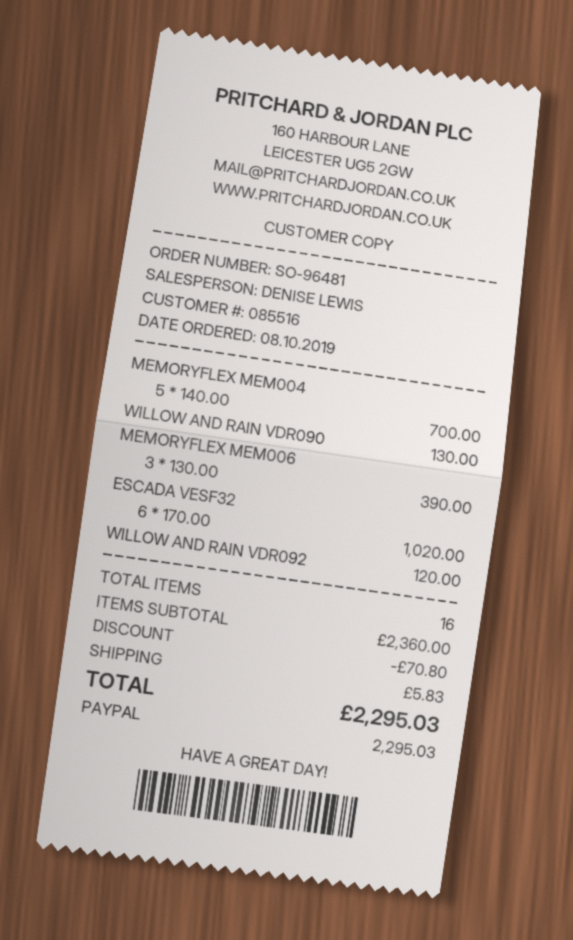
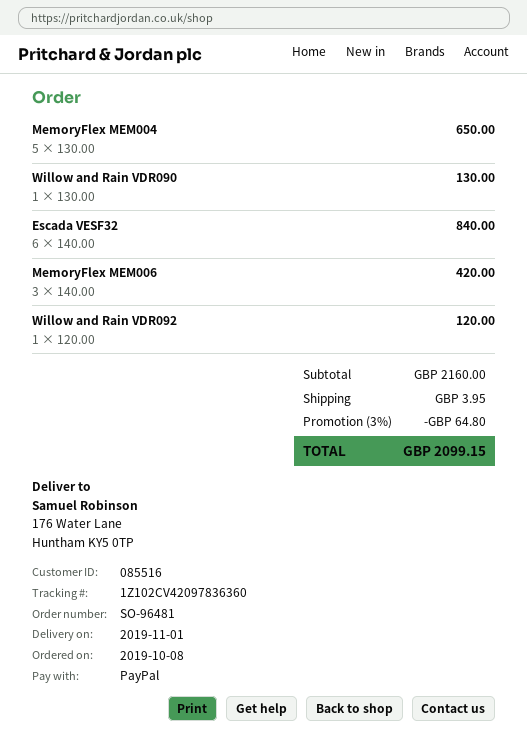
MEMORYFLEX MEM004: 5 x 140.00 = 700.00 -> 5 x 130.00 = 650.00
MEMORYFLEX MEM006: 3 x 130.00 = 390.00 -> 3 x 140.00 = 420.00
ESCADA VESF32: 6 x 170.00 = 1020.00 -> 6 x 140.00 = 840.00
subtotal: 2360.00 -> 2160.00
discount: 70.80 -> 64.80
shipping: 5.83 -> 3.95
total: 2295.03 -> 2099.15

